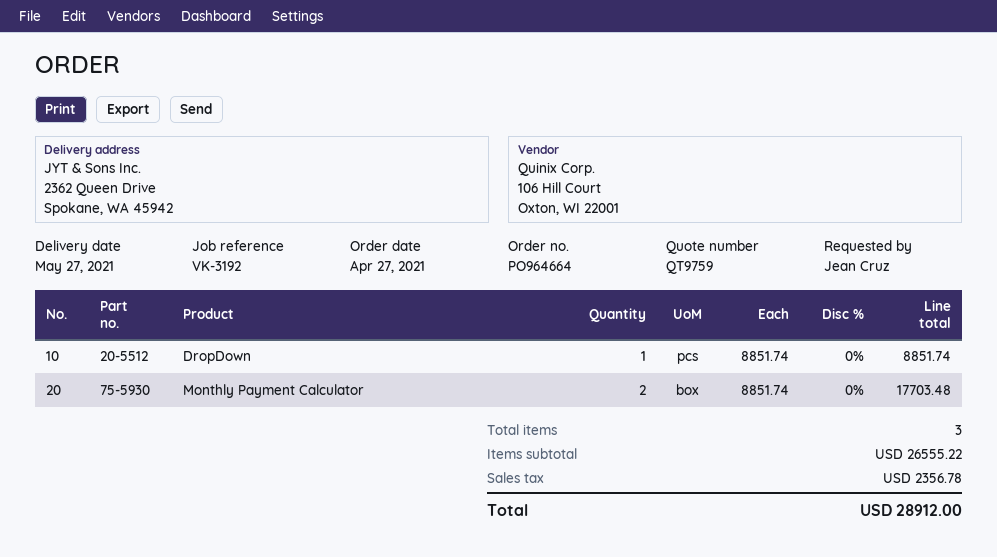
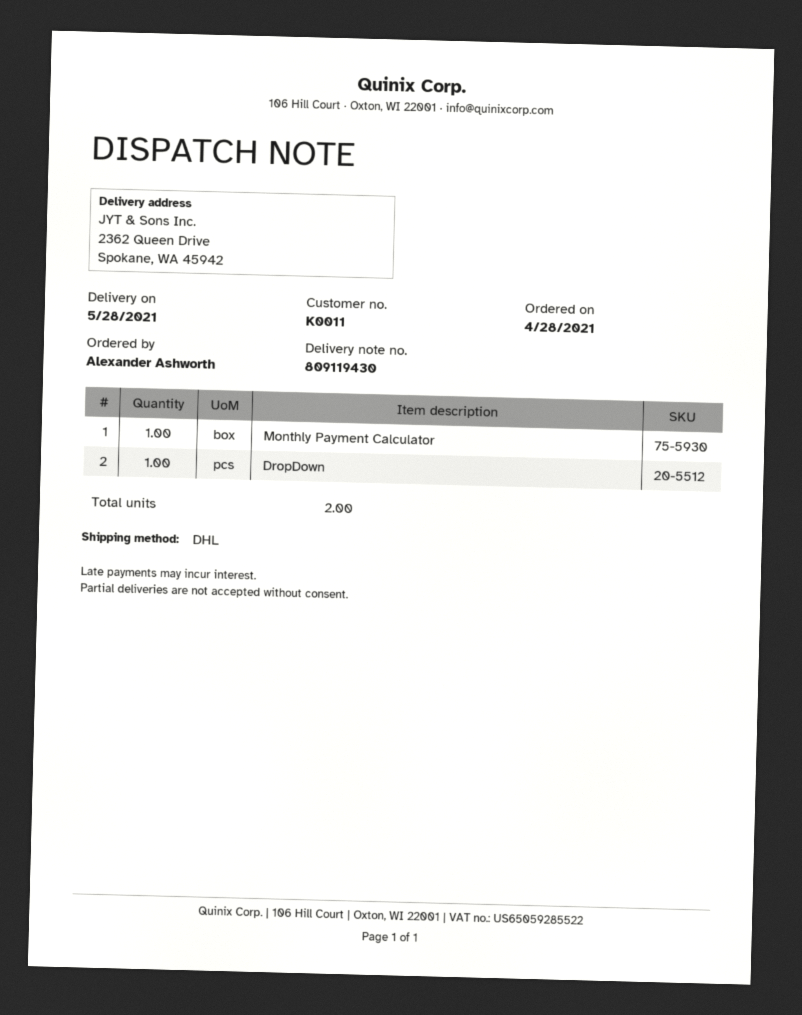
order date: 2021-04-27 -> 2021-04-28
delivery date: 2021-05-27 -> 2021-05-28
ordered by: Jean Cruz -> Alexander Ashworth
Monthly Payment Calculator: 2 -> 1
total quantity: 3 -> 2

